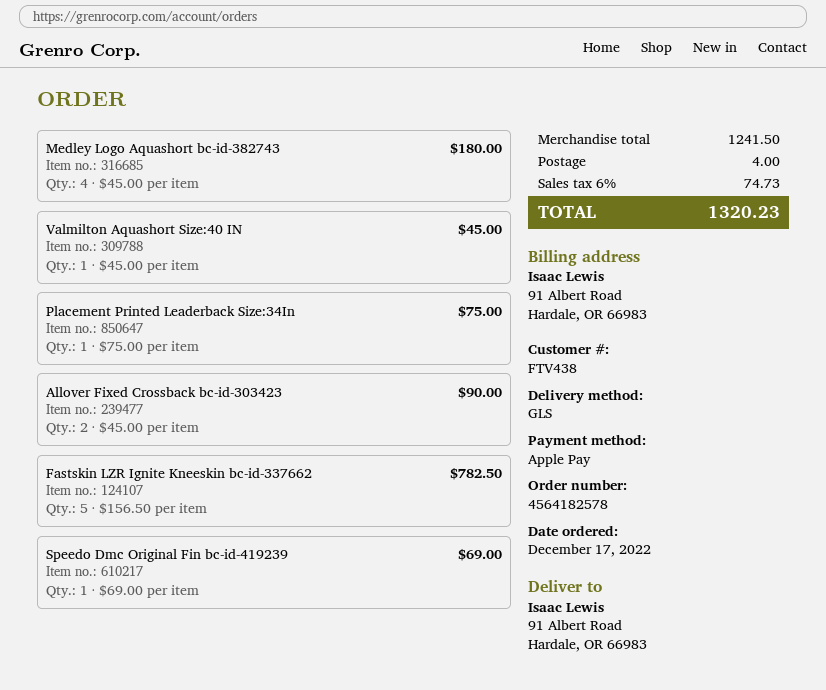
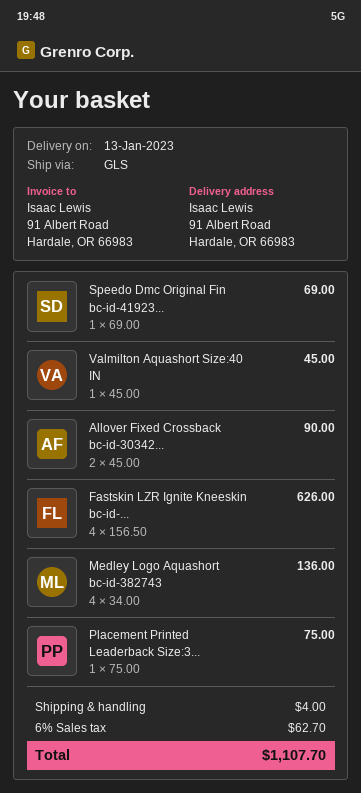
Medley Logo Aquashort bc-id-382743: 4 x 45.00 = 180.00 -> 4 x 34.00 = 136.00
Fastskin LZR Ignite Kneeskin bc-id-337662: 5 x 156.50 = 782.50 -> 4 x 156.50 = 626.00
tax: 6% = 74.73 -> 6% = 62.70
total: 1320.23 -> 1107.70

